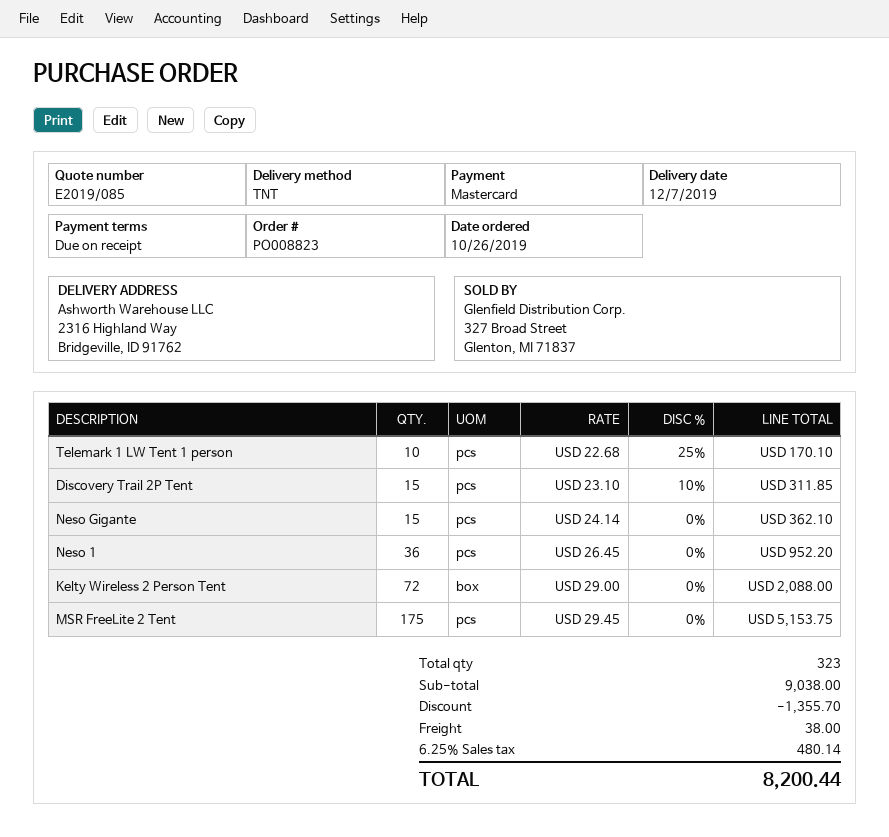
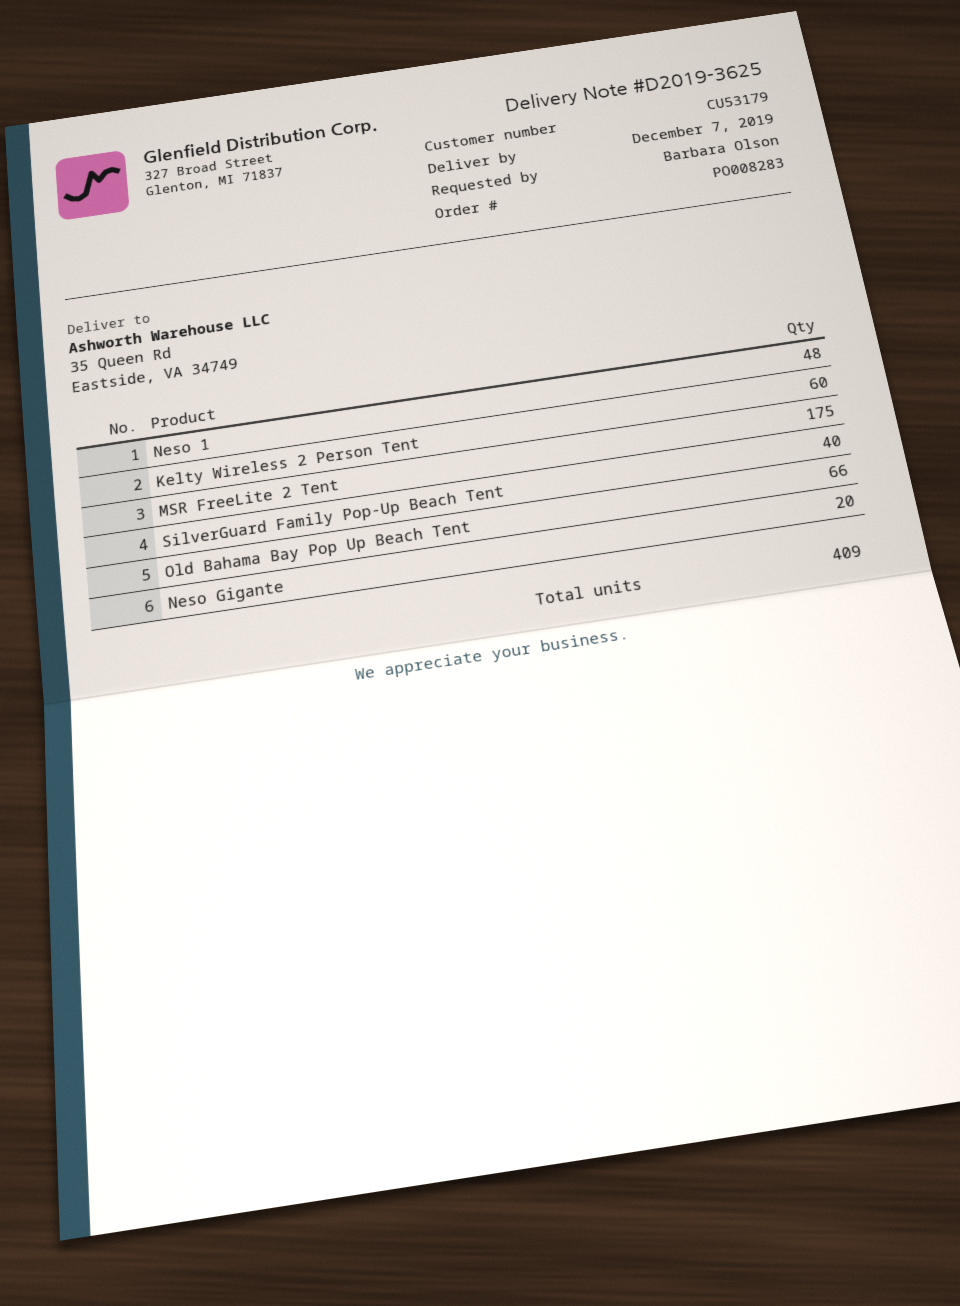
order number: PO008823 -> PO008283
ship to: 2316 Highland Way, Bridgeville, ID 91762 -> 35 Queen Rd, Eastside, VA 34749
Telemark 1 LW Tent 1 person: 10 -> none
Discovery Trail 2P Tent: 15 -> none
Neso Gigante: 15 -> 20
Neso 1: 36 -> 48
Kelty Wireless 2 Person Tent: 72 -> 60
SilverGuard Family Pop-Up Beach Tent: none -> 40
Old Bahama Bay Pop Up Beach Tent: none -> 66
total quantity: 323 -> 409

